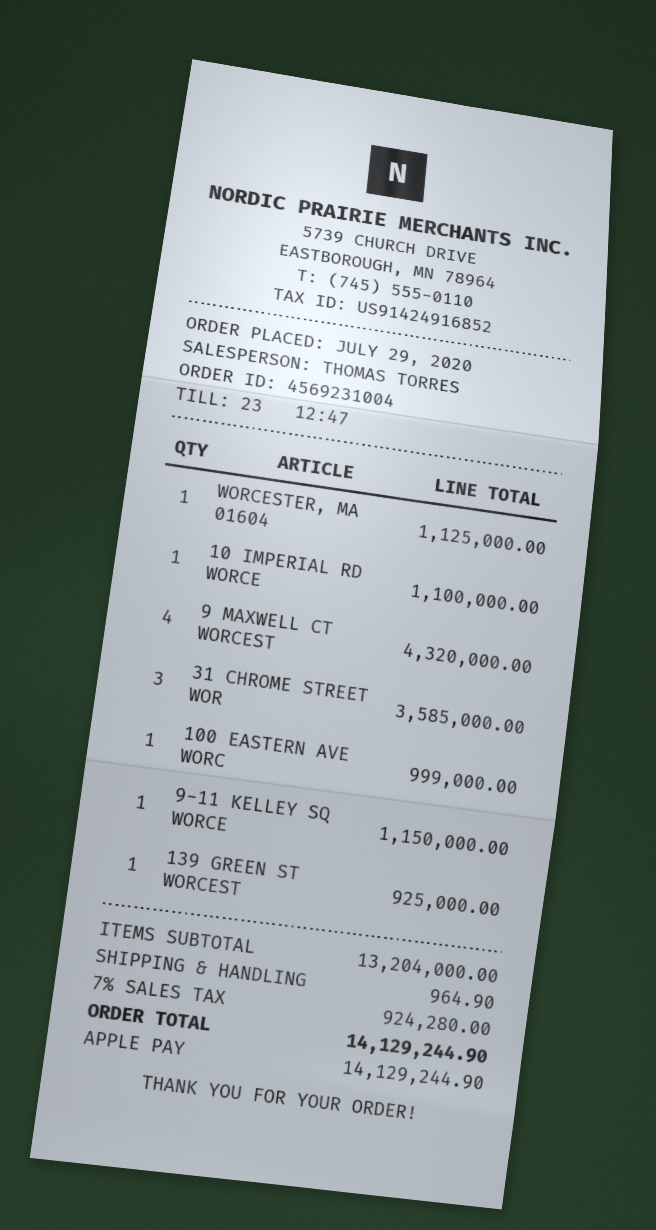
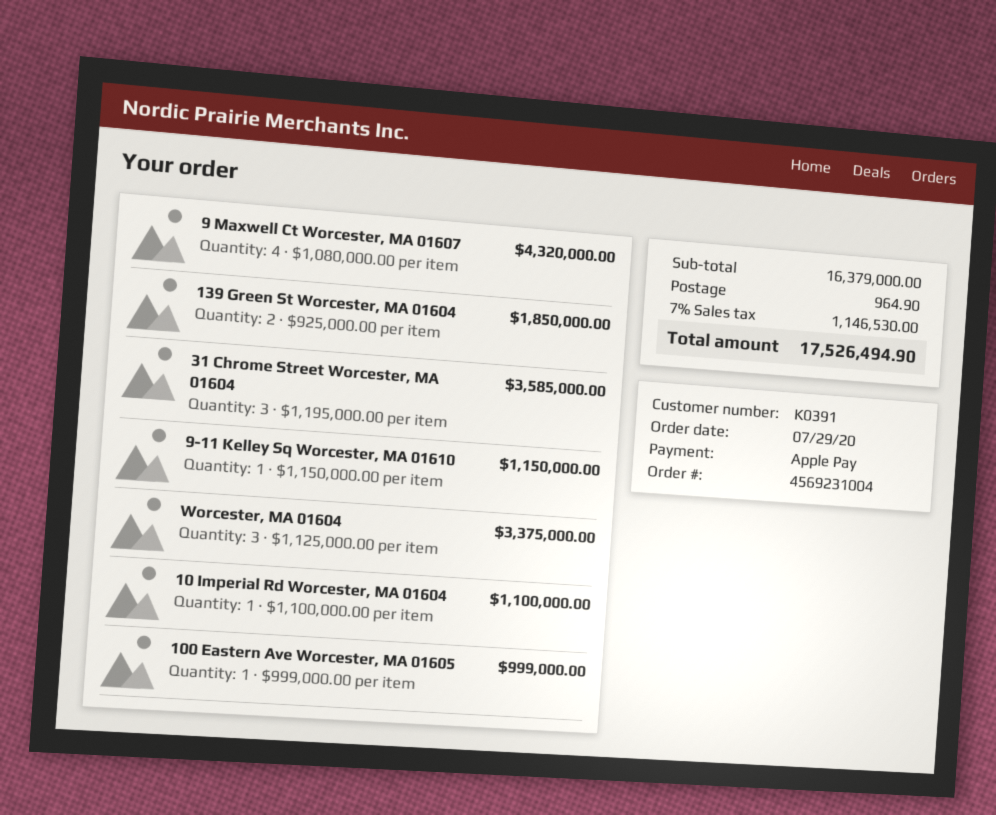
WORCESTER, MA 01604: 1 for 1125000.00 -> 3 for 3375000.00
139 GREEN ST WORCEST: 1 for 925000.00 -> 2 for 1850000.00
subtotal: 13204000.00 -> 16379000.00
tax: 7% = 924280.00 -> 7% = 1146530.00
total: 14129244.90 -> 17526494.90

